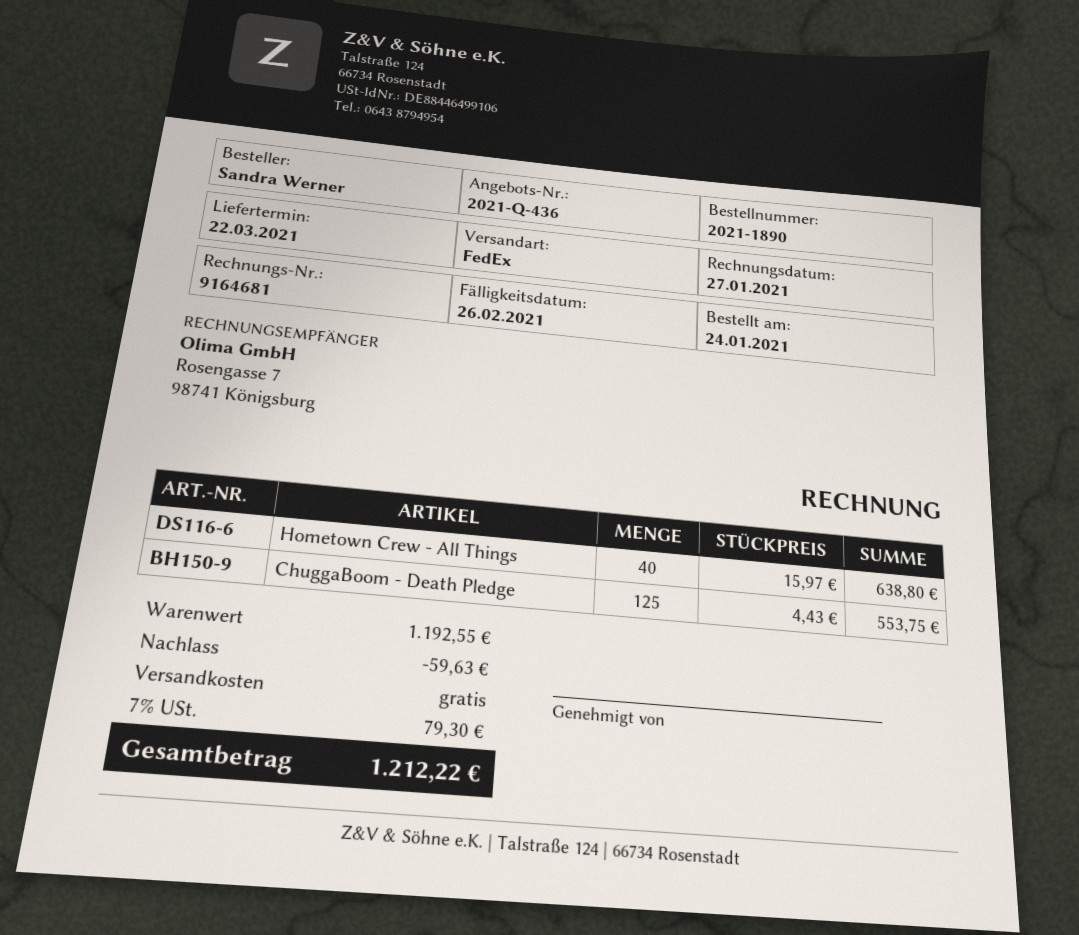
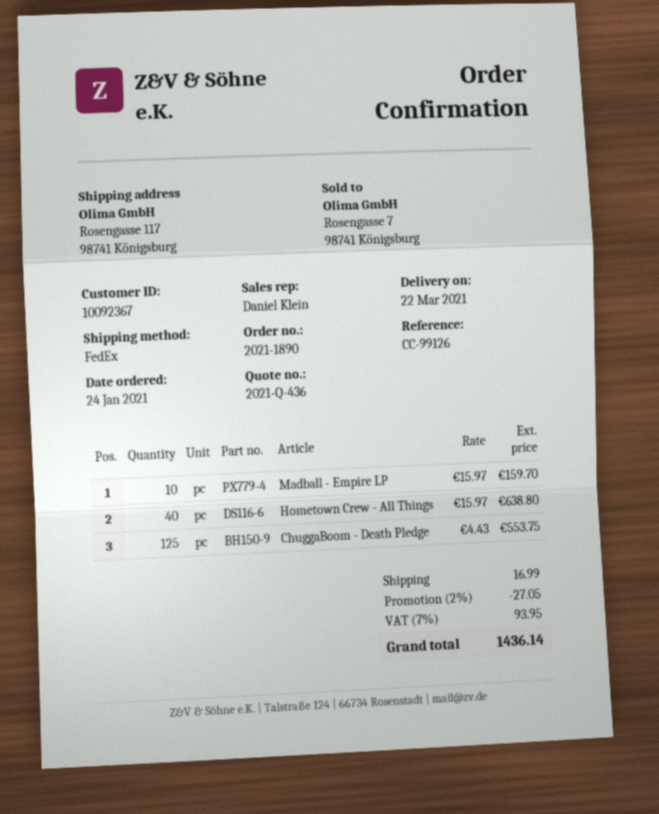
Madball - Empire LP: none -> 10 x 15.97 = 159.70
discount: 59.63 -> 27.05
shipping: 0.00 -> 16.99
tax: 7% = 79.30 -> 7% = 93.95
total: 1212.22 -> 1436.14

